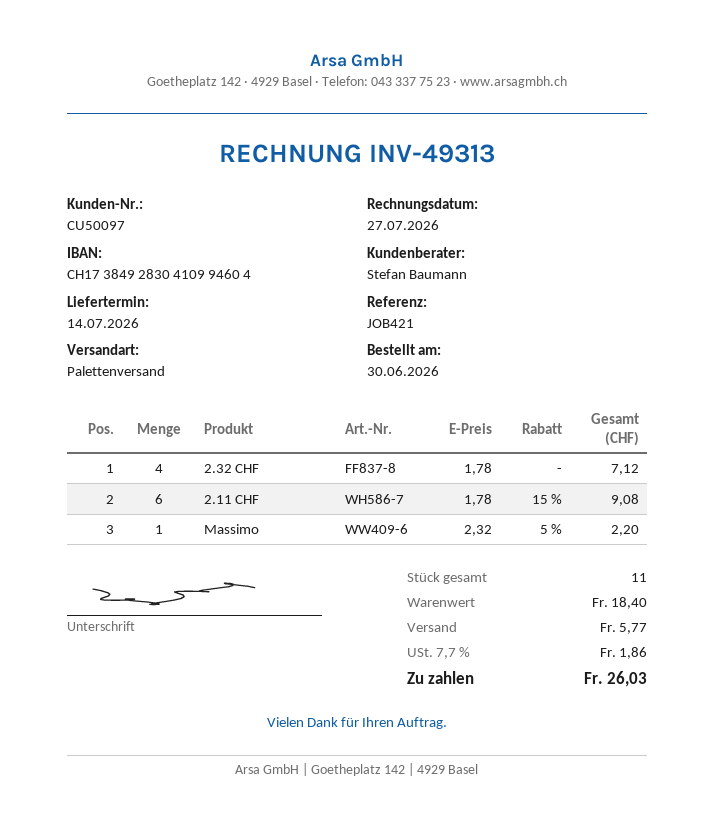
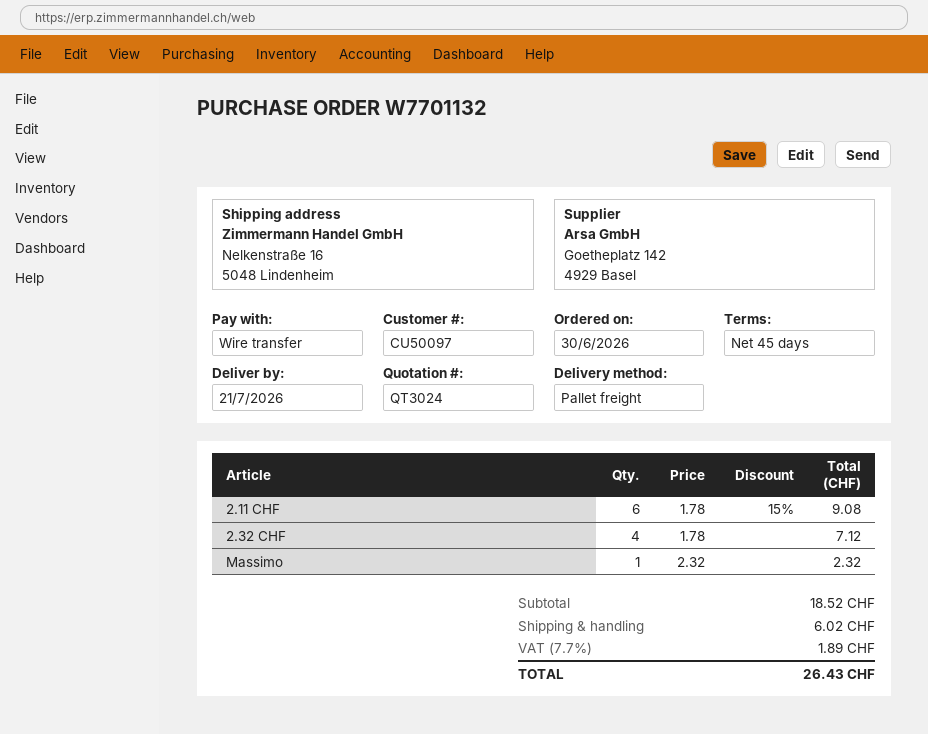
delivery date: 2026-07-14 -> 2026-07-21
Massimo: 1 x 2.32 - 5% = 2.20 -> 1 x 2.32 = 2.32
subtotal: 18.40 -> 18.52
shipping: 5.77 -> 6.02
tax: 7.7% = 1.86 -> 7.7% = 1.89
total: 26.03 -> 26.43

